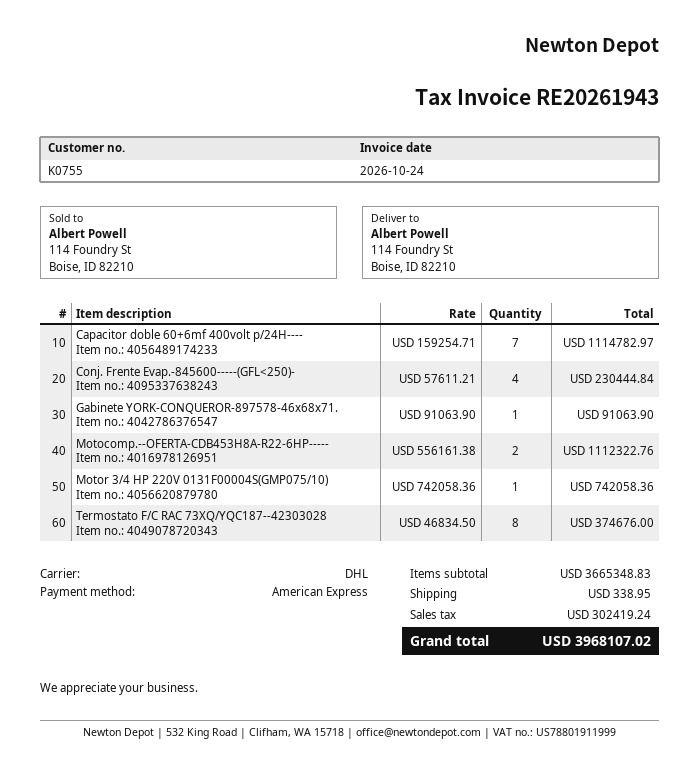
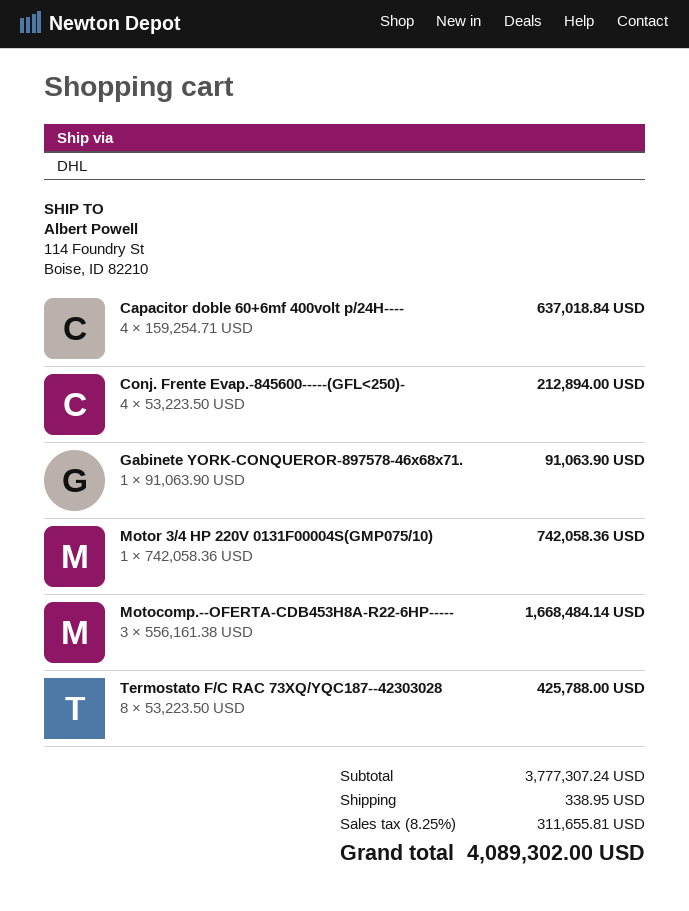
Capacitor doble 60+6mf 400volt p/24H----: 7 x 159254.71 = 1114782.97 -> 4 x 159254.71 = 637018.84
Conj. Frente Evap.-845600-----(GFL<250)-: 4 x 57611.21 = 230444.84 -> 4 x 53223.50 = 212894.00
Motocomp.--OFERTA-CDB453H8A-R22-6HP-----: 2 x 556161.38 = 1112322.76 -> 3 x 556161.38 = 1668484.14
Termostato F/C RAC 73XQ/YQC187--42303028: 8 x 46834.50 = 374676.00 -> 8 x 53223.50 = 425788.00
subtotal: 3665348.83 -> 3777307.24
tax: 302419.24 -> 311655.81
total: 3968107.02 -> 4089302.00

